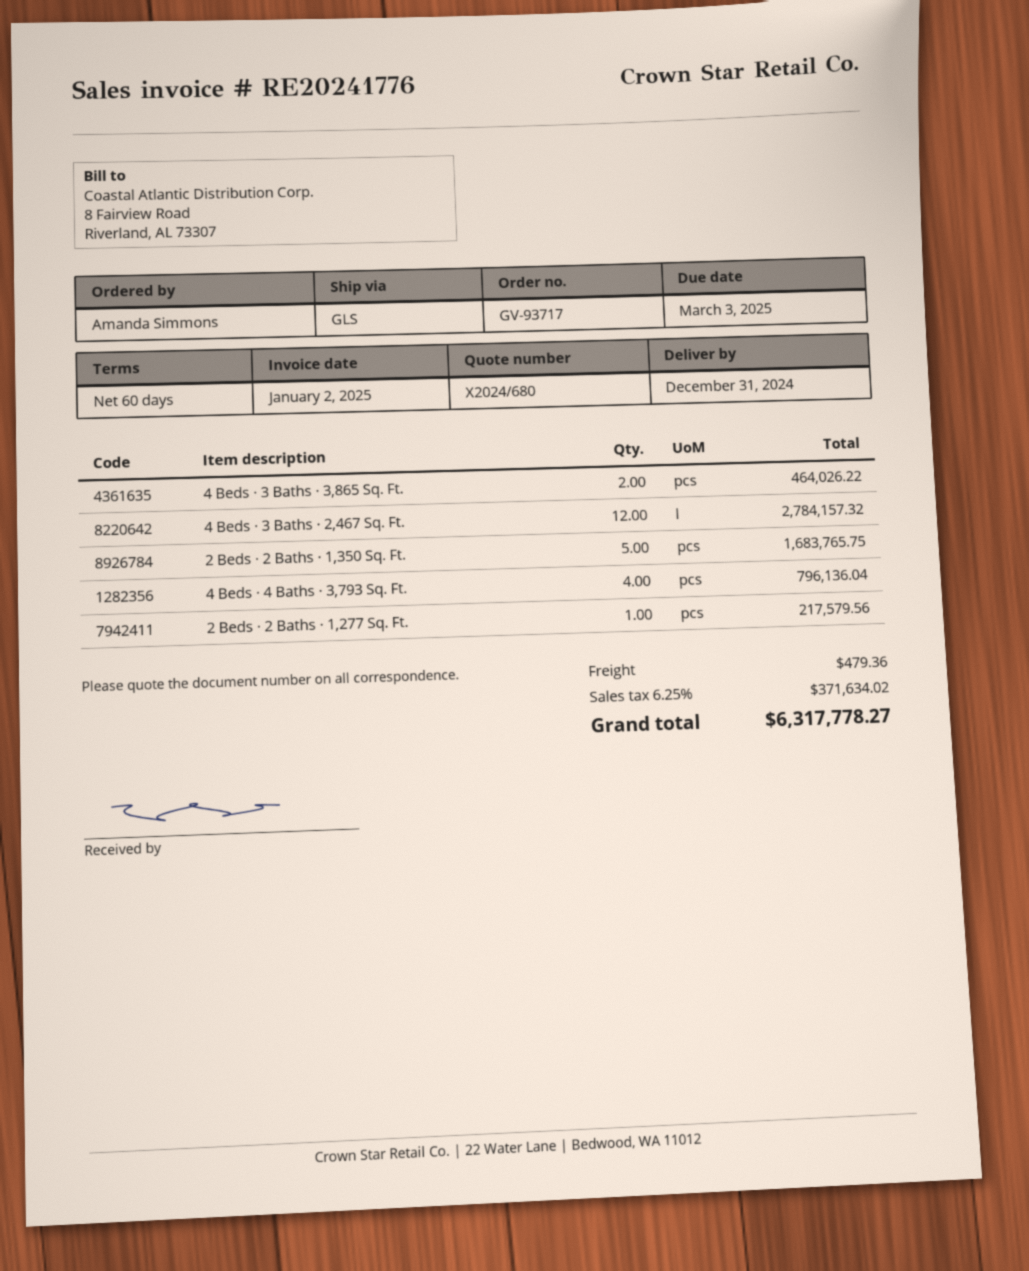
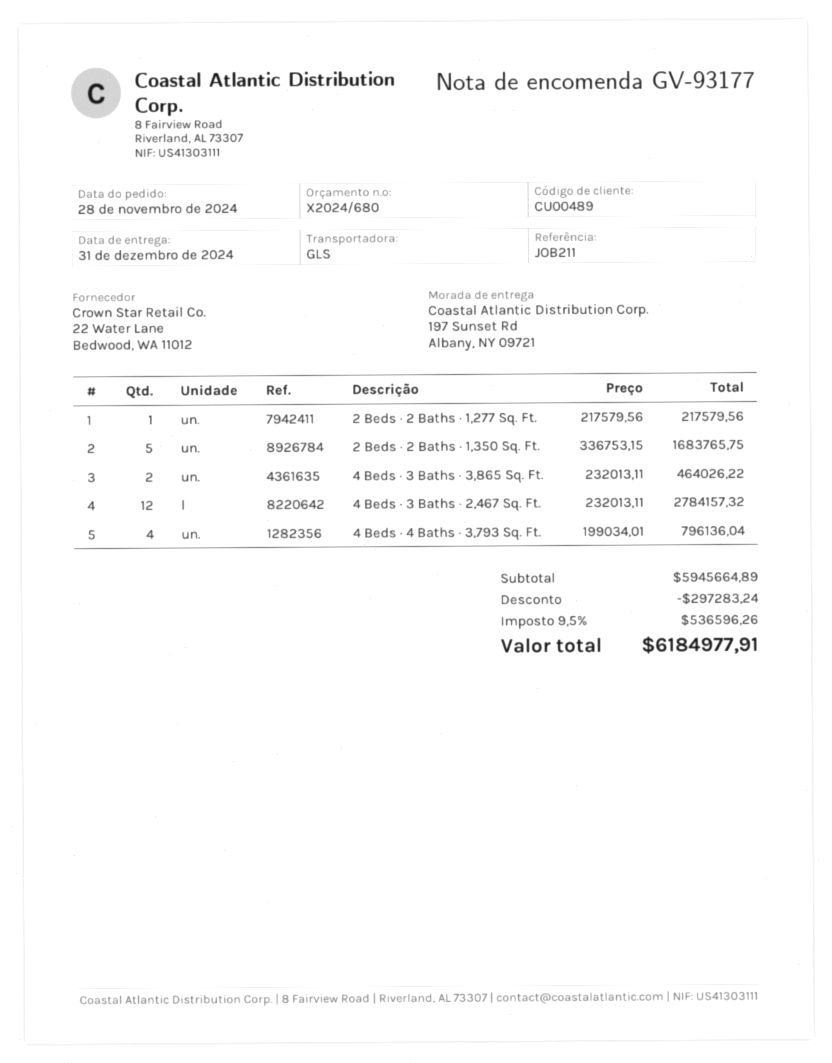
order number: GV-93717 -> GV-93177
discount: none -> 297283.24
shipping: 479.36 -> none
tax: 6.25% = 371634.02 -> 9.5% = 536596.26
total: 6317778.27 -> 6184977.91

